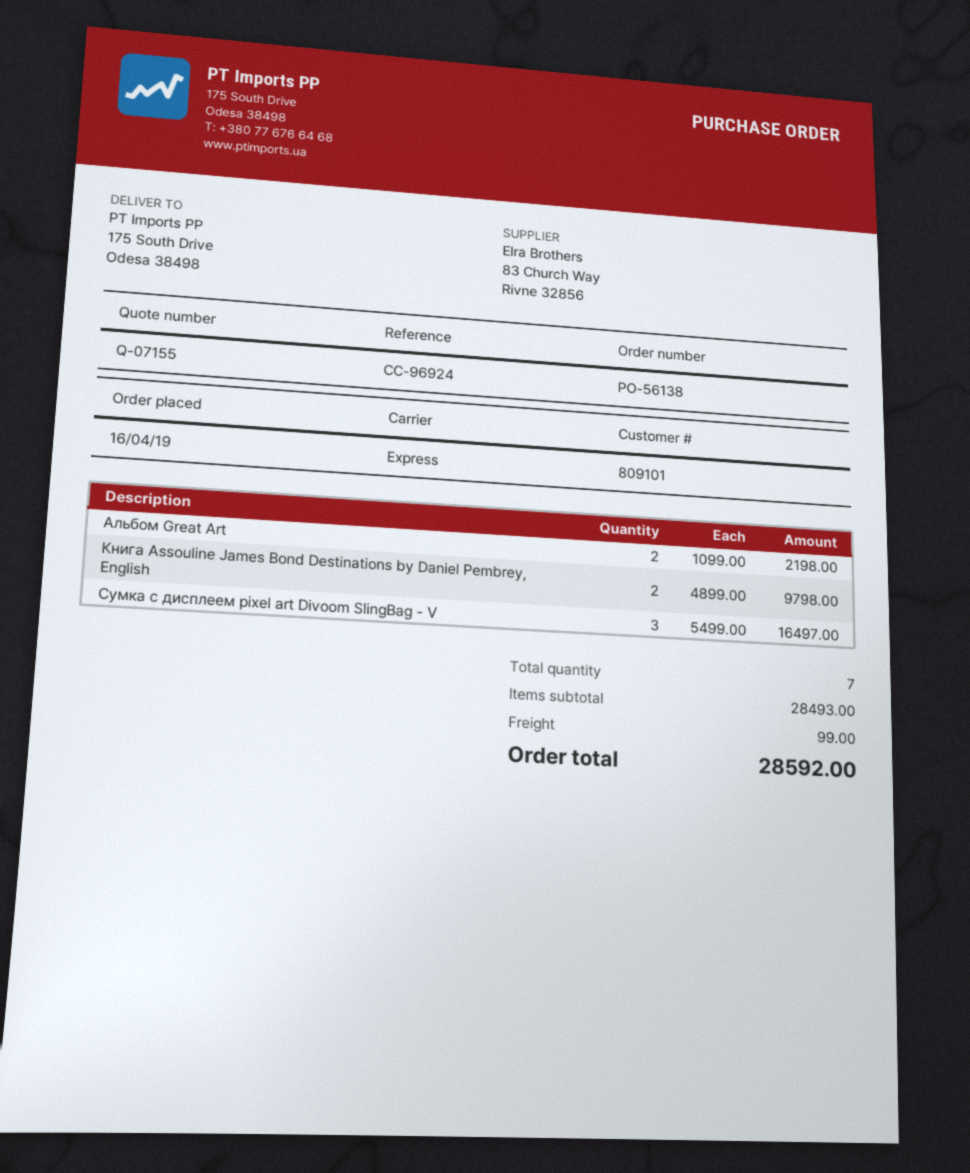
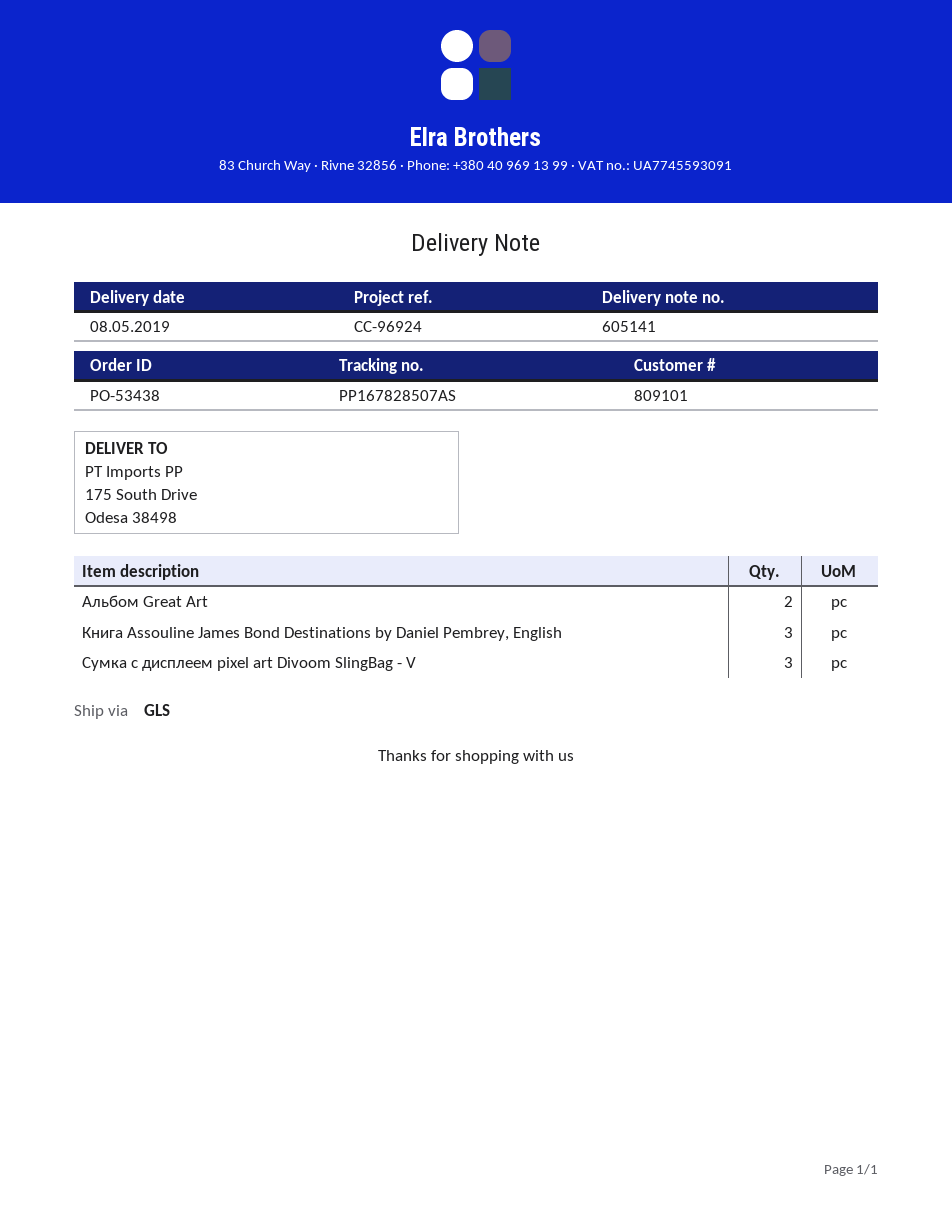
order number: PO-56138 -> PO-53438
shipping method: express -> GLS
Книга Assouline James Bond Destinations by Daniel Pembrey, English: 2 -> 3

